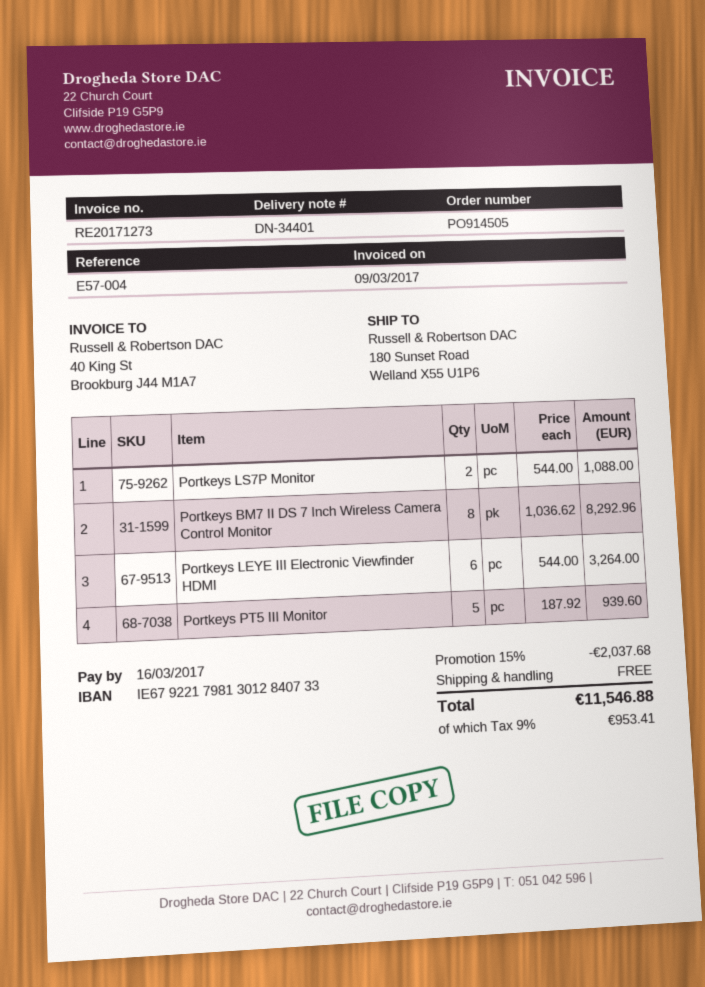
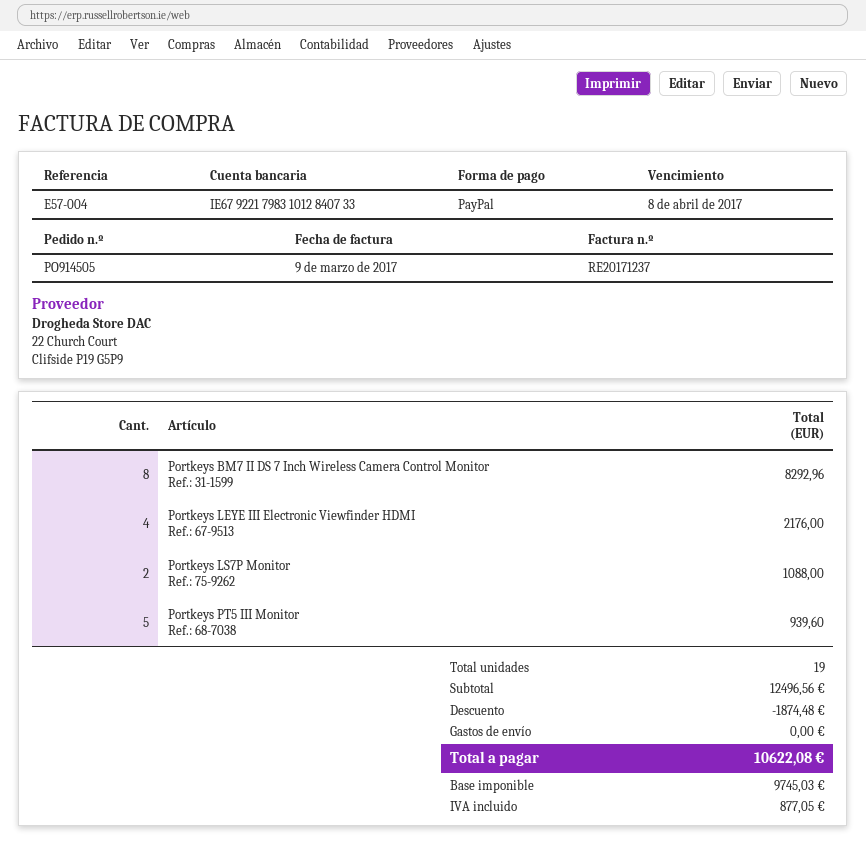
invoice number: RE20171273 -> RE20171237
due date: 2017-03-16 -> 2017-04-08
bank account: IE67922179813012840733 -> IE67922179831012840733
Portkeys LEYE III Electronic Viewfinder HDMI: 6 for 3264.00 -> 4 for 2176.00
discount: 2037.68 -> 1874.48
tax: 953.41 -> 877.05
total: 11546.88 -> 10622.08

